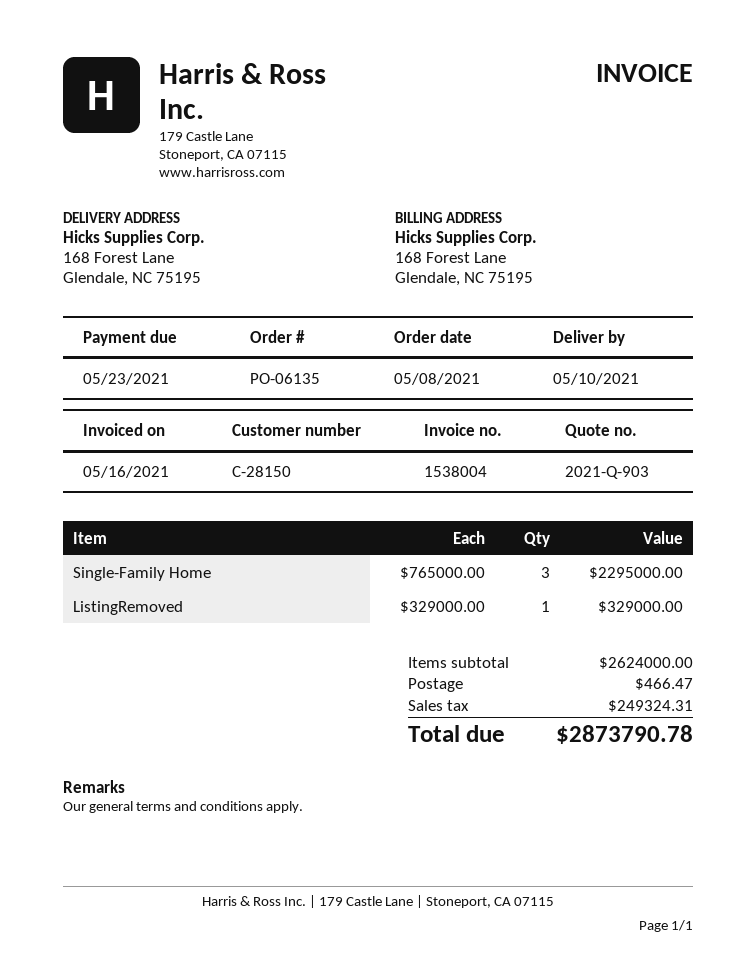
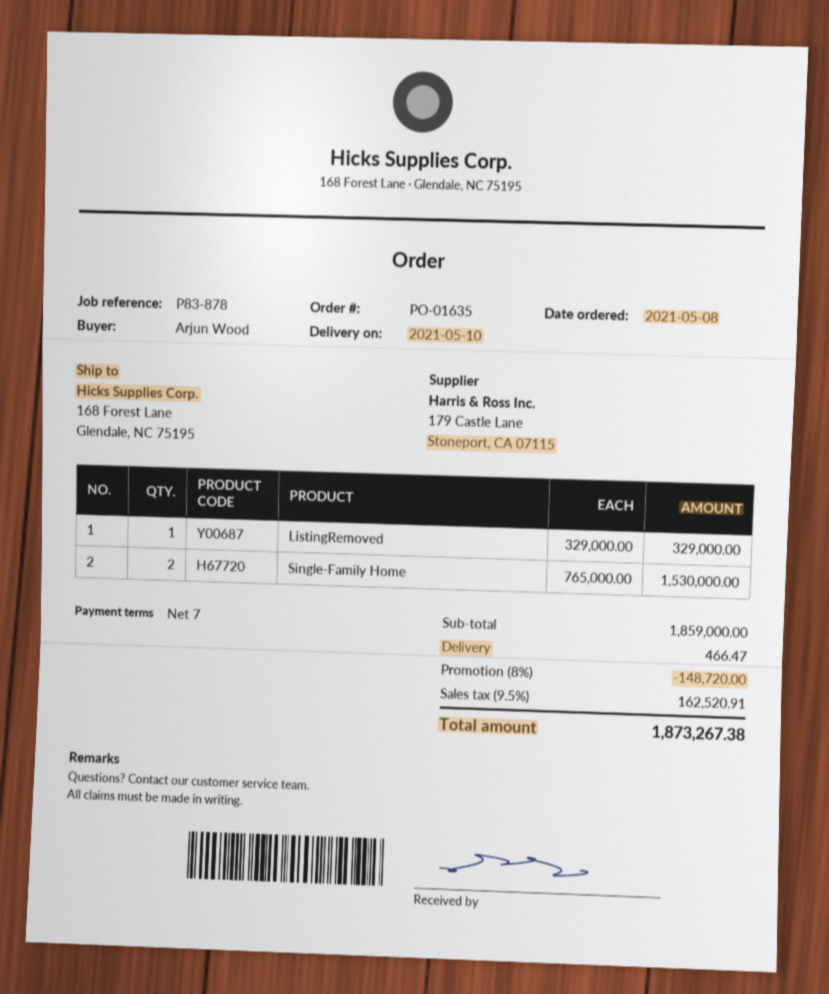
order number: PO-06135 -> PO-01635
Single-Family Home: 3 x 765000.00 = 2295000.00 -> 2 x 765000.00 = 1530000.00
subtotal: 2624000.00 -> 1859000.00
discount: none -> 8% = 148720.00
tax: 249324.31 -> 162520.91
total: 2873790.78 -> 1873267.38

